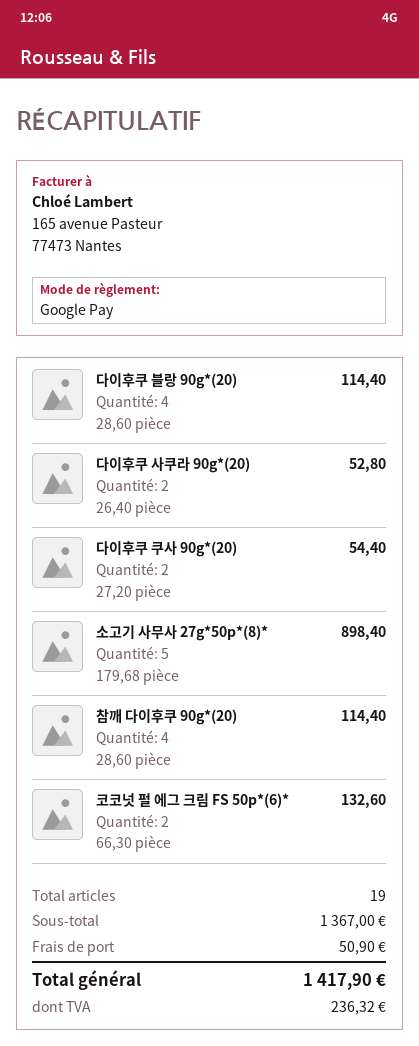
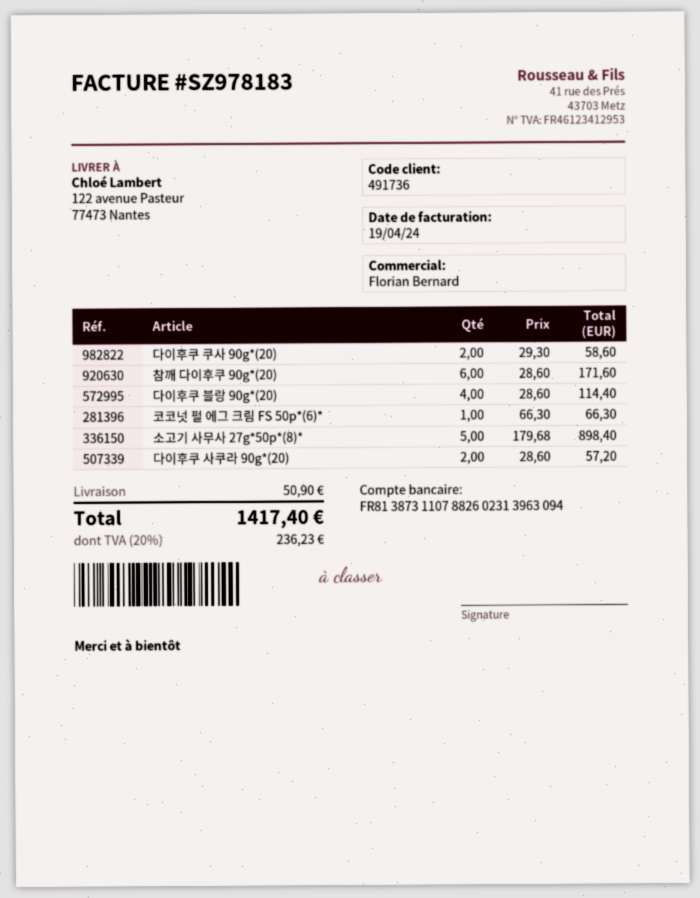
다이후쿠 사쿠라 90g*(20): 2 x 26.40 = 52.80 -> 2 x 28.60 = 57.20
다이후쿠 쿠사 90g*(20): 2 x 27.20 = 54.40 -> 2 x 29.30 = 58.60
참깨 다이후쿠 90g*(20): 4 x 28.60 = 114.40 -> 6 x 28.60 = 171.60
코코넛 펄 에그 크림 FS 50p*(6)*: 2 x 66.30 = 132.60 -> 1 x 66.30 = 66.30
tax: 236.32 -> 236.23
total: 1417.90 -> 1417.40

